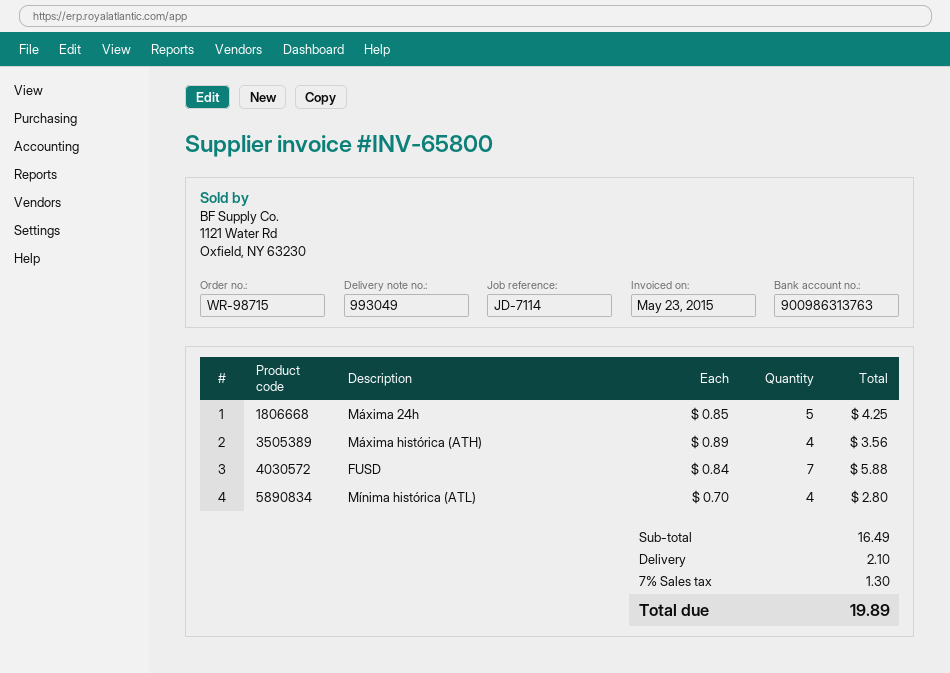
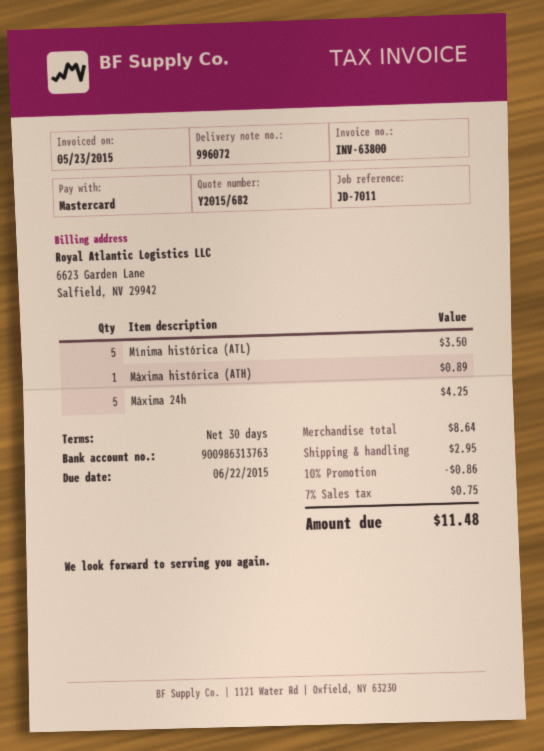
delivery note number: 993049 -> 996072
invoice number: INV-65800 -> INV-63800
reference: JD-7114 -> JD-7011
Máxima histórica (ATH): 4 for 3.56 -> 1 for 0.89
FUSD: 7 for 5.88 -> none
Mínima histórica (ATL): 4 for 2.80 -> 5 for 3.50
subtotal: 16.49 -> 8.64
discount: none -> 10% = 0.86
shipping: 2.10 -> 2.95
tax: 7% = 1.30 -> 7% = 0.75
total: 19.89 -> 11.48

